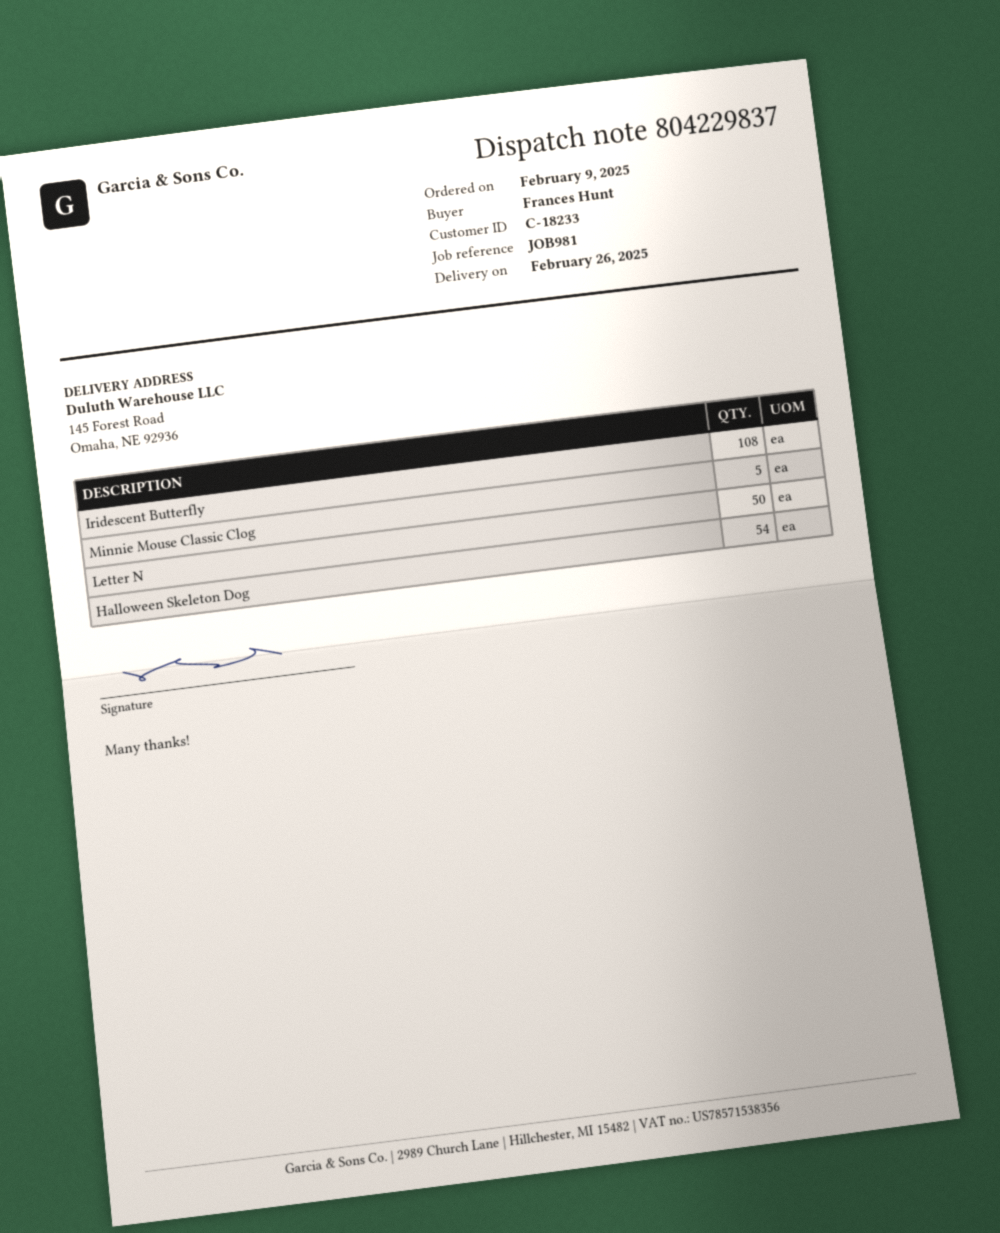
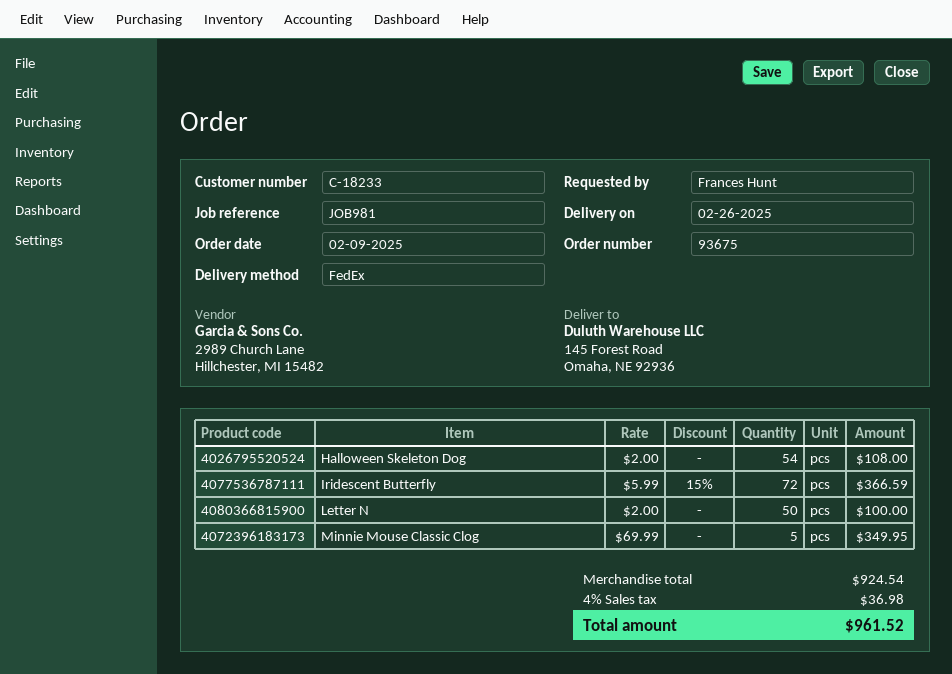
Iridescent Butterfly: 108 -> 72

